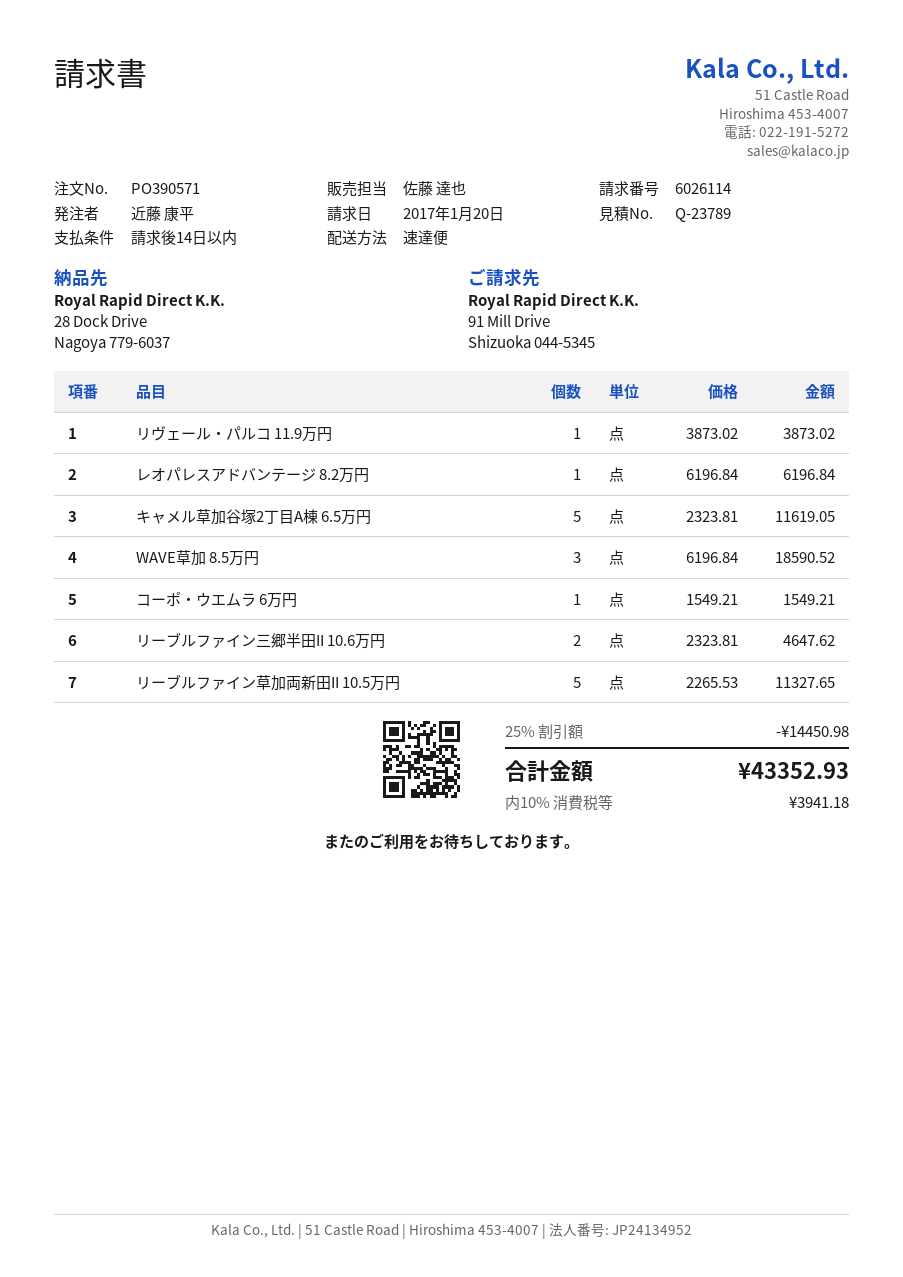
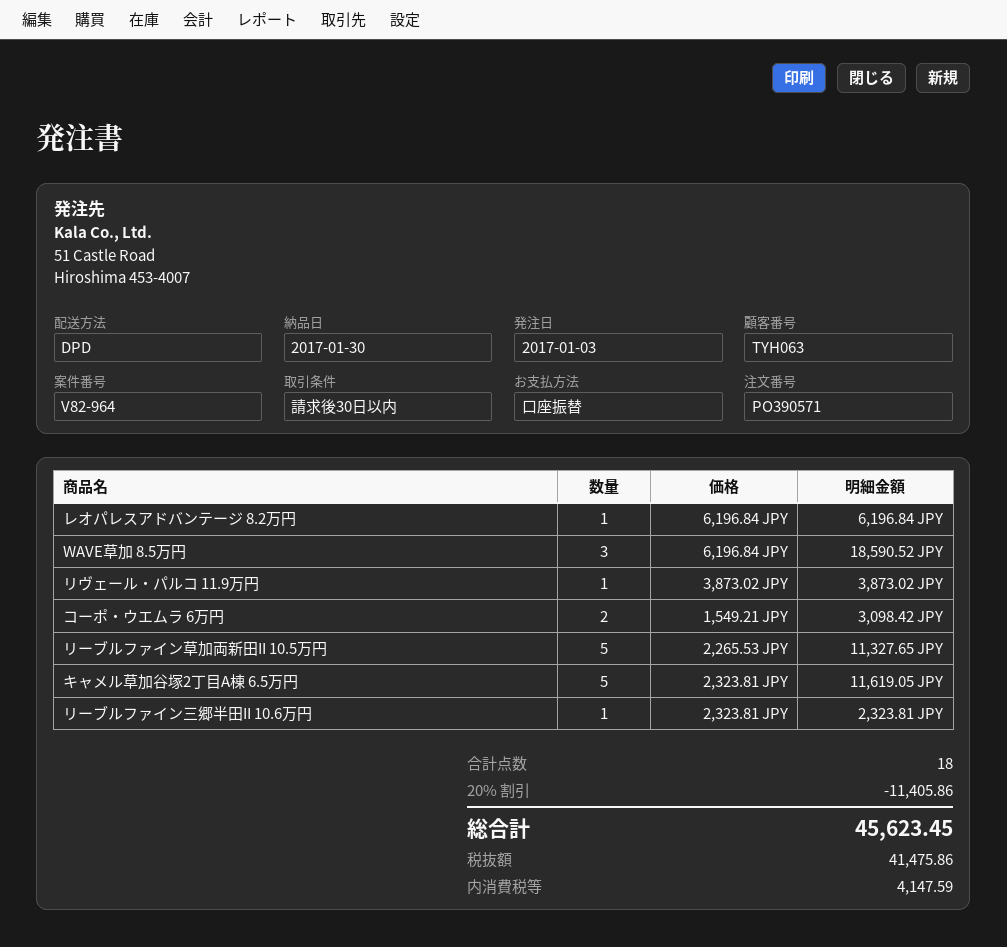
payment terms: 14 days -> 30 days
shipping method: express -> DPD
コーポ・ウエムラ 6万円: 1 x 1549.21 = 1549.21 -> 2 x 1549.21 = 3098.42
リーブルファイン三郷半田II 10.6万円: 2 x 2323.81 = 4647.62 -> 1 x 2323.81 = 2323.81
discount: 25% = 14450.98 -> 20% = 11405.86
tax: 3941.18 -> 4147.59
total: 43352.93 -> 45623.45

